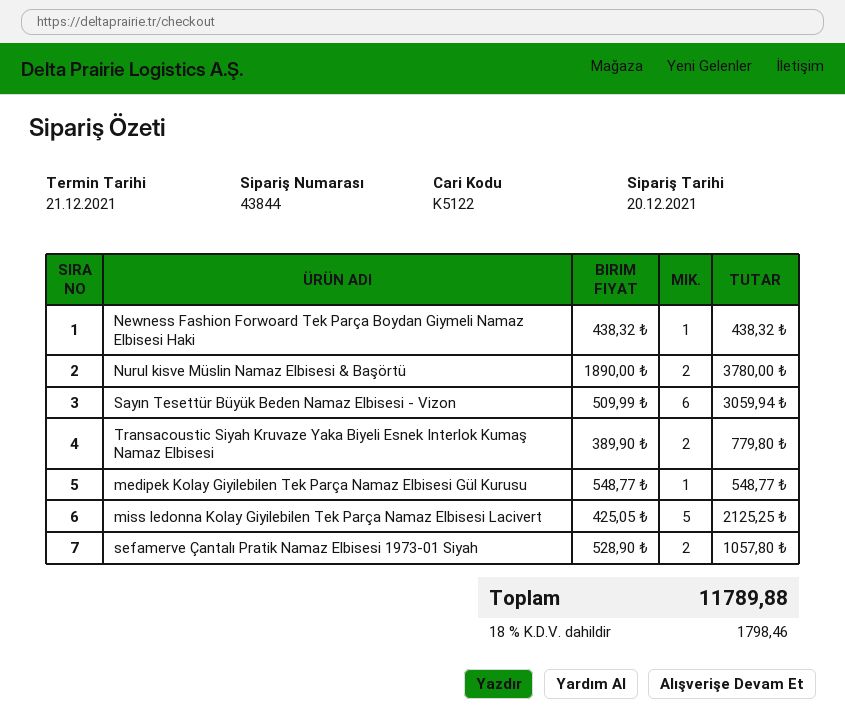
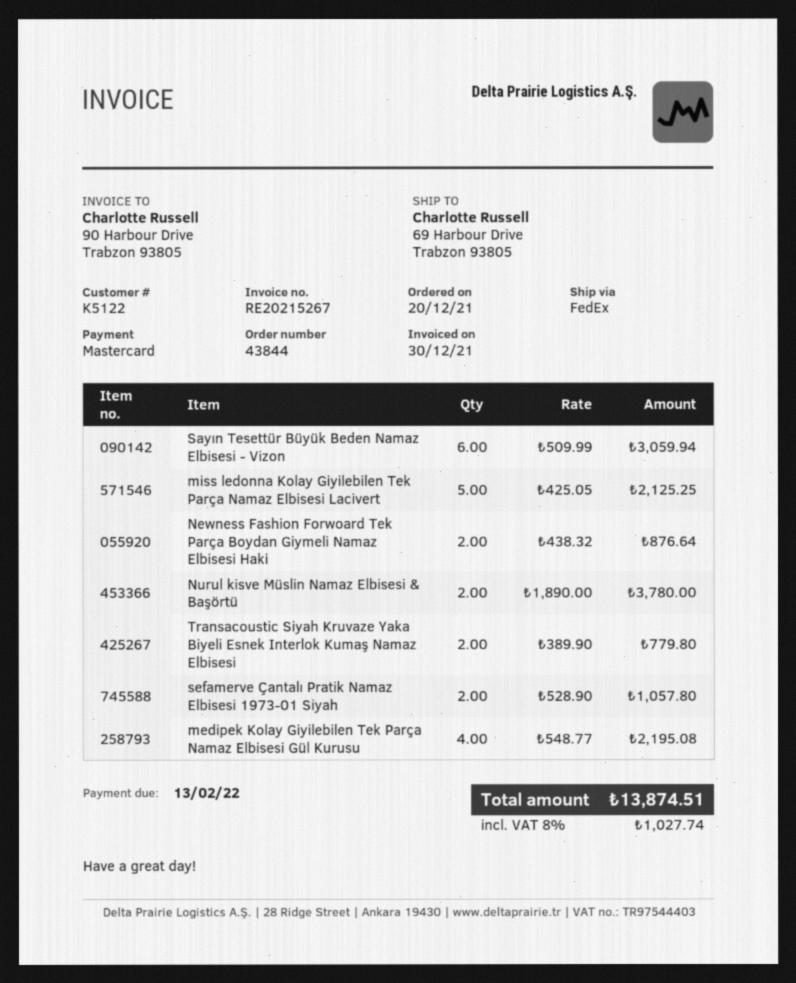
Newness Fashion Forwoard Tek Parça Boydan Giymeli Namaz Elbisesi Haki: 1 x 438.32 = 438.32 -> 2 x 438.32 = 876.64
medipek Kolay Giyilebilen Tek Parça Namaz Elbisesi Gül Kurusu: 1 x 548.77 = 548.77 -> 4 x 548.77 = 2195.08
tax: 18% = 1798.46 -> 8% = 1027.74
total: 11789.88 -> 13874.51

